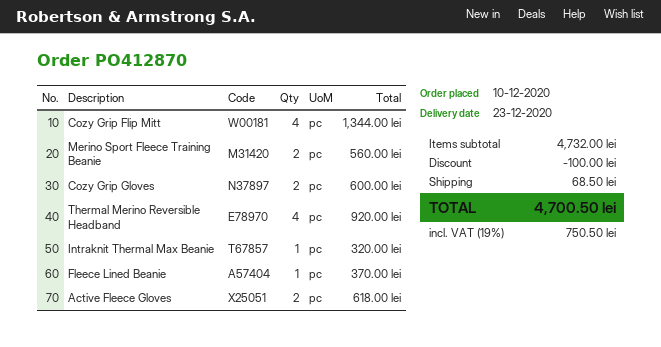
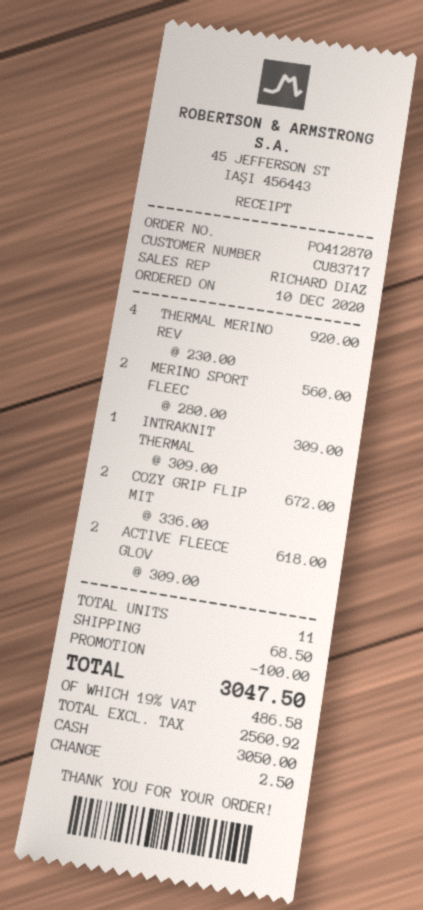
Cozy Grip Flip Mitt: 4 for 1344.00 -> 2 for 672.00
Cozy Grip Gloves: 2 for 600.00 -> none
Intraknit Thermal Max Beanie: 1 for 320.00 -> 1 for 309.00
Fleece Lined Beanie: 1 for 370.00 -> none
tax: 19% = 750.50 -> 19% = 486.58
total: 4700.50 -> 3047.50

